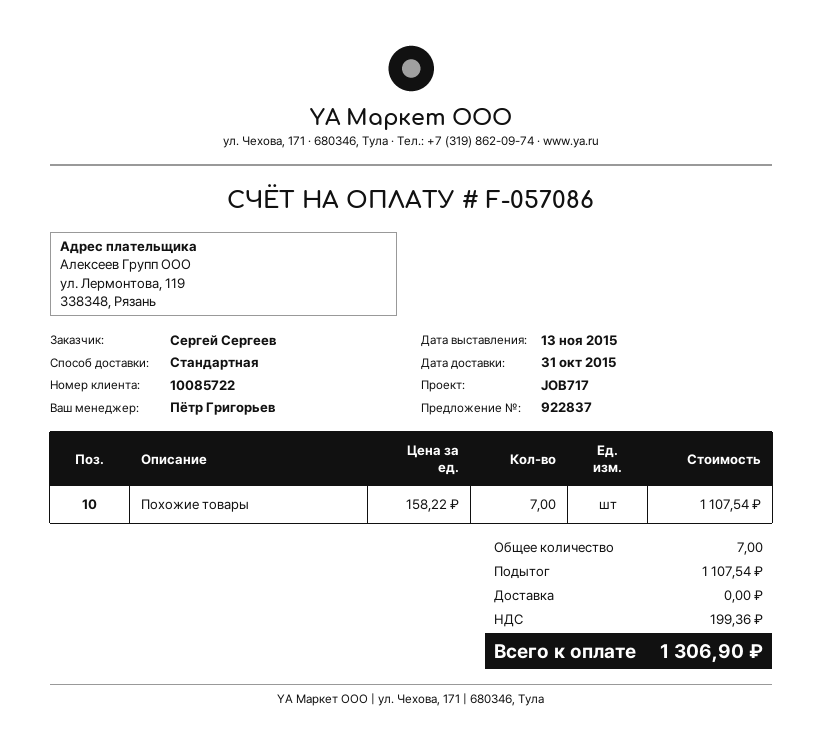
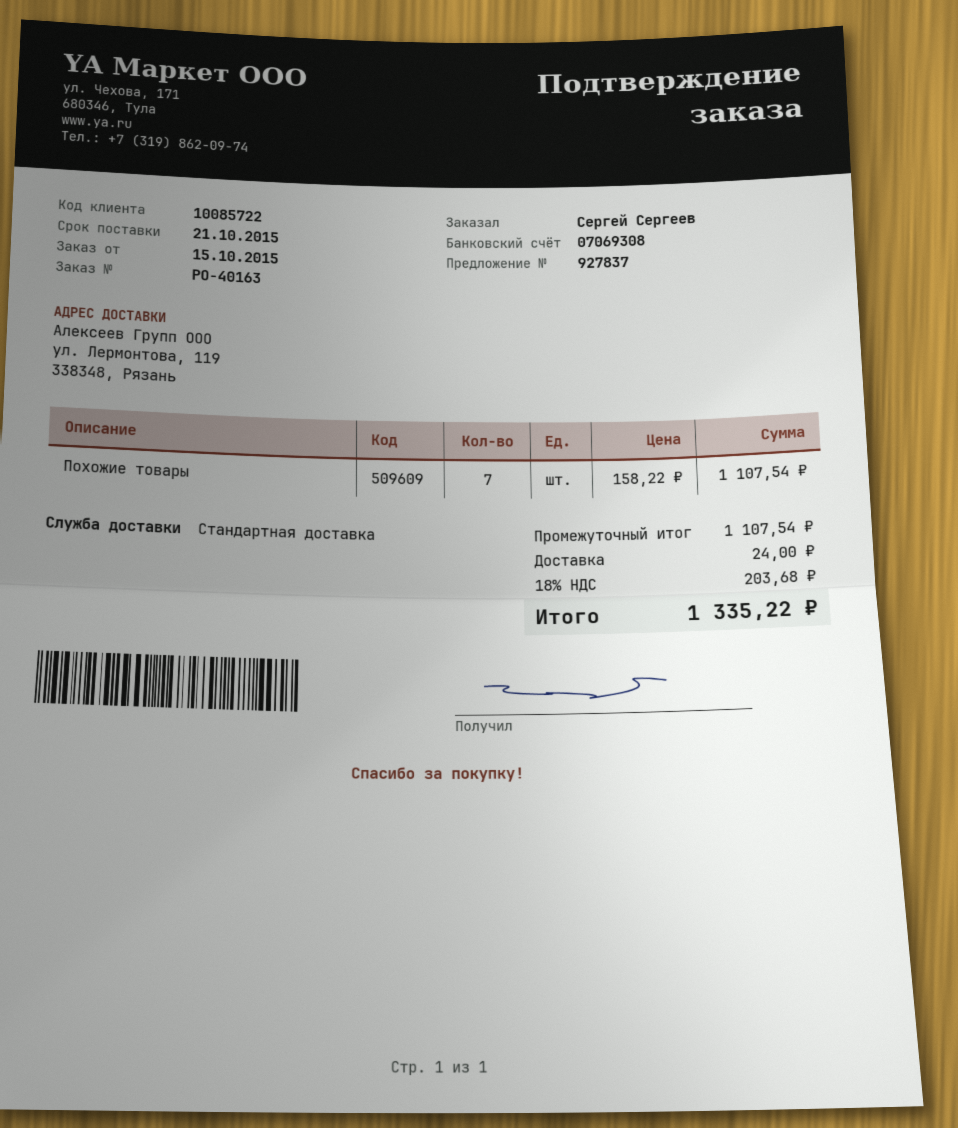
quote number: 922837 -> 927837
delivery date: 2015-10-31 -> 2015-10-21
shipping: 0.00 -> 24.00
tax: 199.36 -> 203.68
total: 1306.90 -> 1335.22

